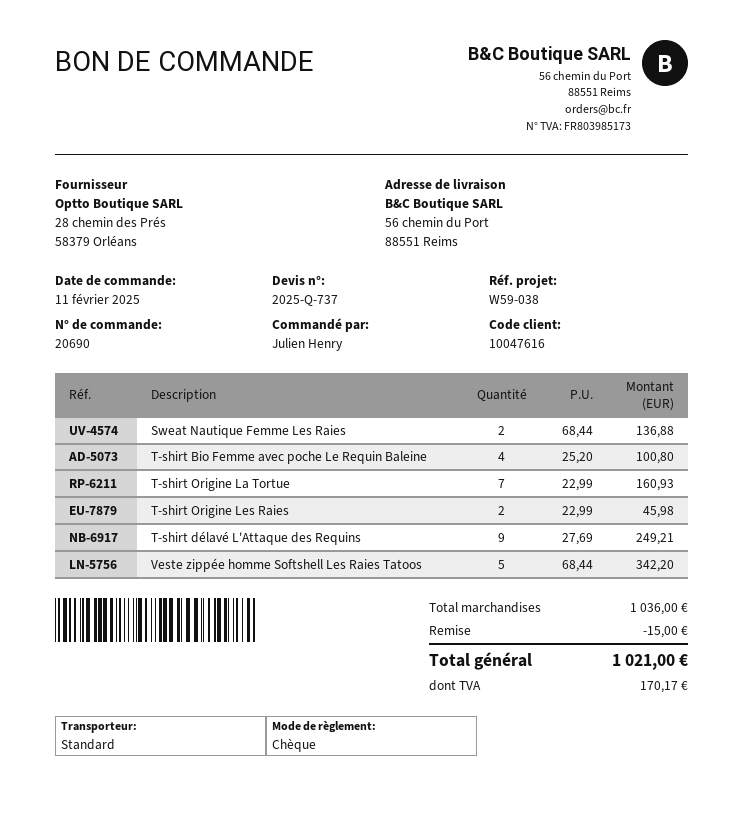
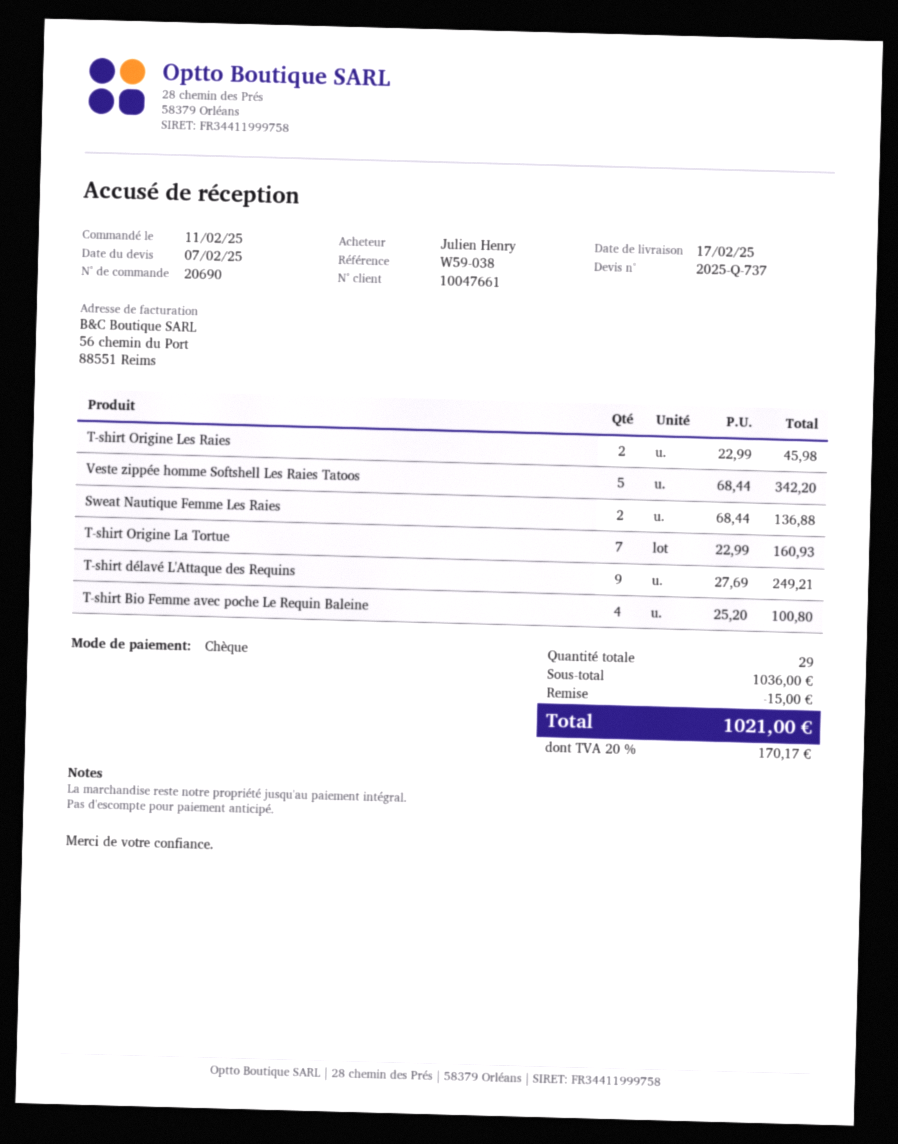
customer number: 10047616 -> 10047661

